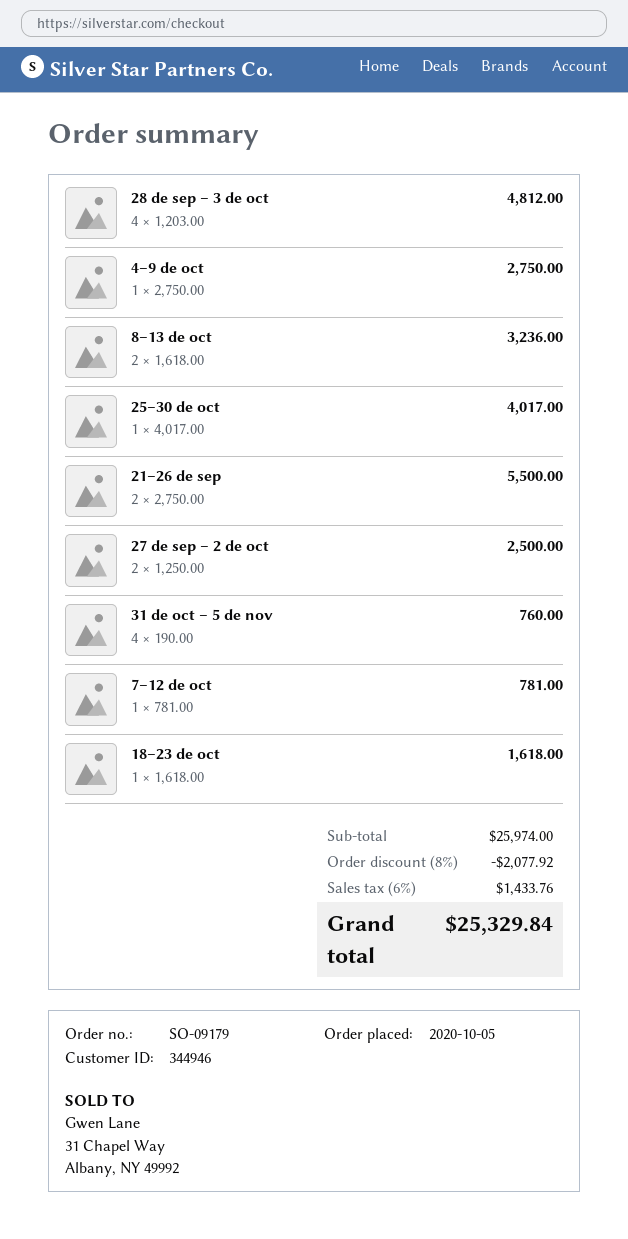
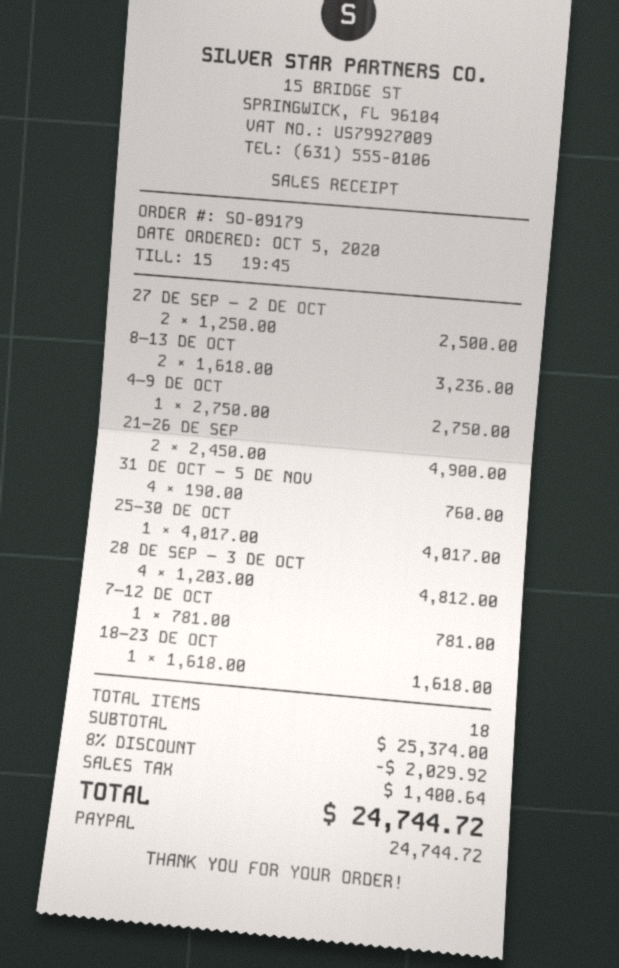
21–26 de sep: 2 x 2750.00 = 5500.00 -> 2 x 2450.00 = 4900.00
subtotal: 25974.00 -> 25374.00
discount: 8% = 2077.92 -> 8% = 2029.92
tax: 1433.76 -> 1400.64
total: 25329.84 -> 24744.72

